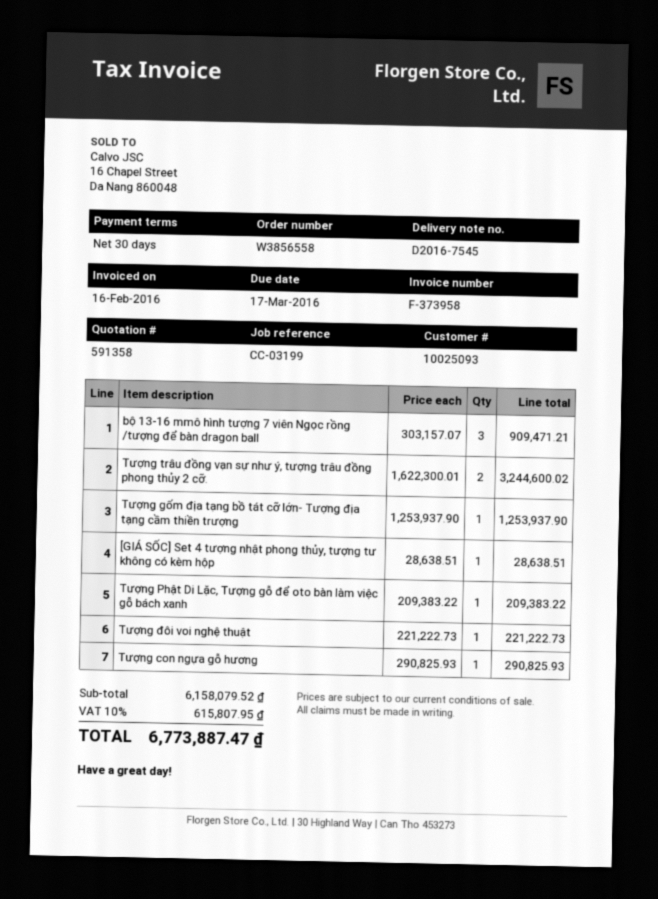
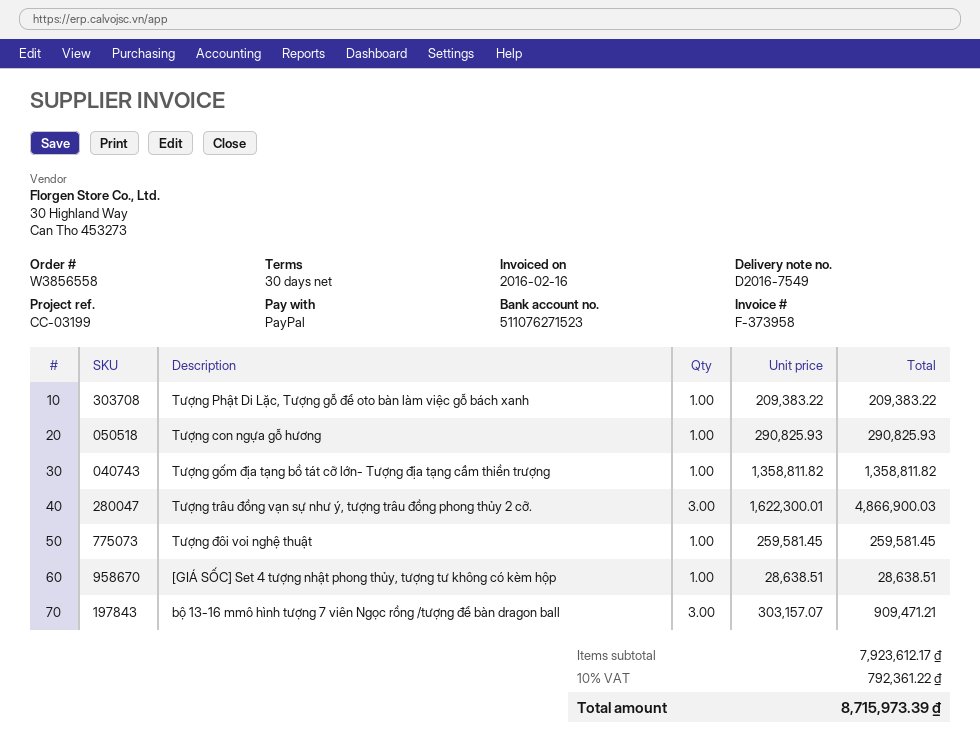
delivery note number: D2016-7545 -> D2016-7549
Tượng trâu đồng vạn sự như ý, tượng trâu đồng phong thủy 2 cỡ.: 2 x 1622300.01 = 3244600.02 -> 3 x 1622300.01 = 4866900.03
Tượng gốm địa tạng bồ tát cỡ lớn- Tượng địa tạng cầm thiền trượng: 1 x 1253937.90 = 1253937.90 -> 1 x 1358811.82 = 1358811.82
Tượng đôi voi nghệ thuật: 1 x 221222.73 = 221222.73 -> 1 x 259581.45 = 259581.45
subtotal: 6158079.52 -> 7923612.17
tax: 10% = 615807.95 -> 10% = 792361.22
total: 6773887.47 -> 8715973.39

